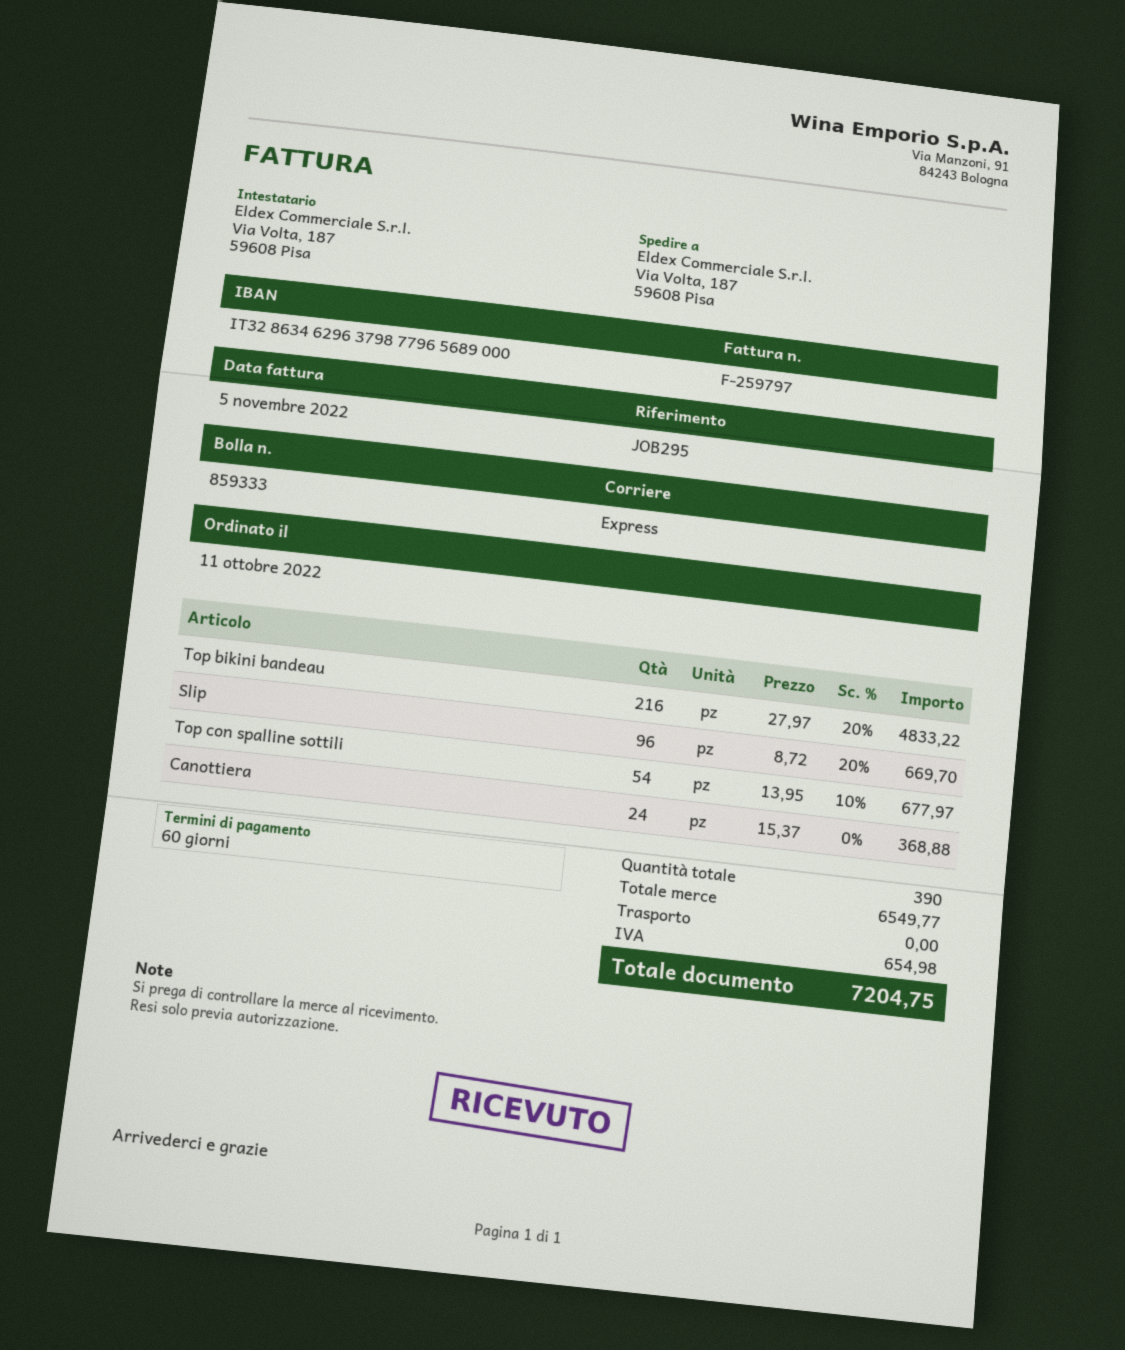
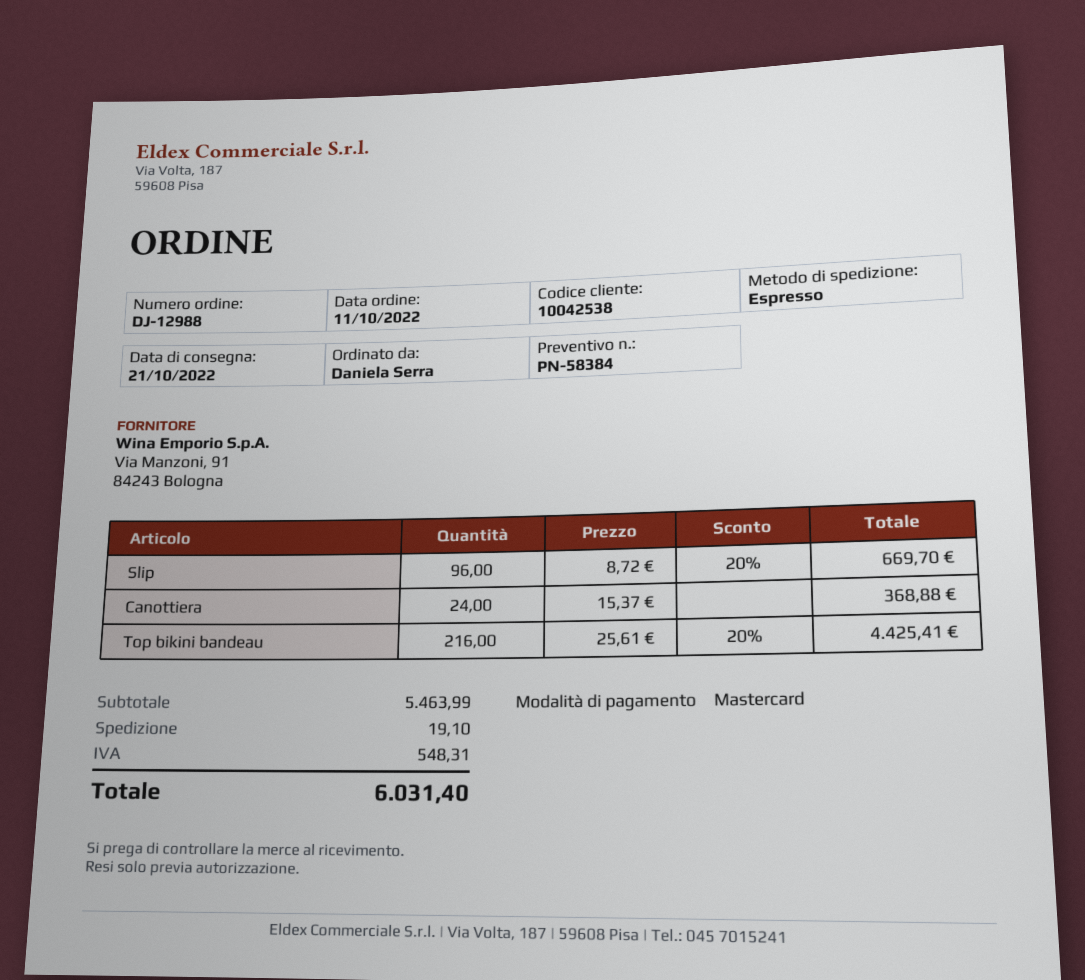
Top bikini bandeau: 216 x 27.97 - 20% = 4833.22 -> 216 x 25.61 - 20% = 4425.41
Top con spalline sottili: 54 x 13.95 - 10% = 677.97 -> none
subtotal: 6549.77 -> 5463.99
shipping: 0.00 -> 19.10
tax: 654.98 -> 548.31
total: 7204.75 -> 6031.40

